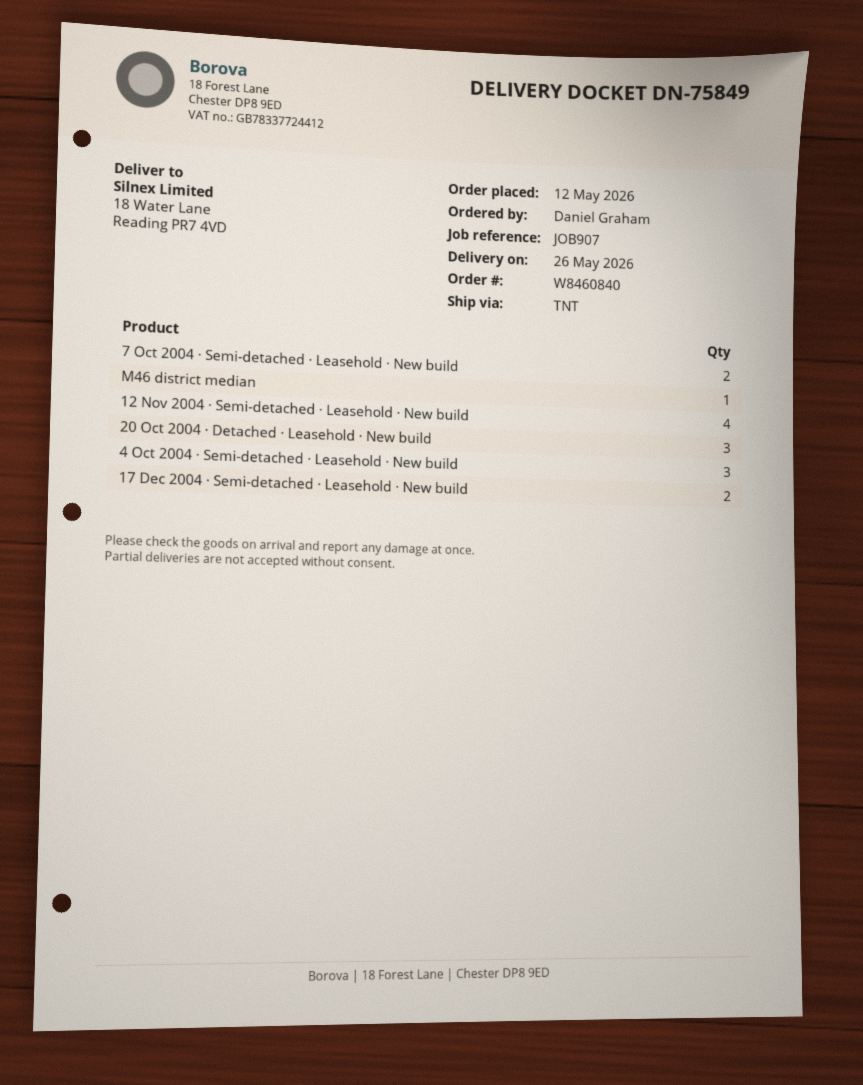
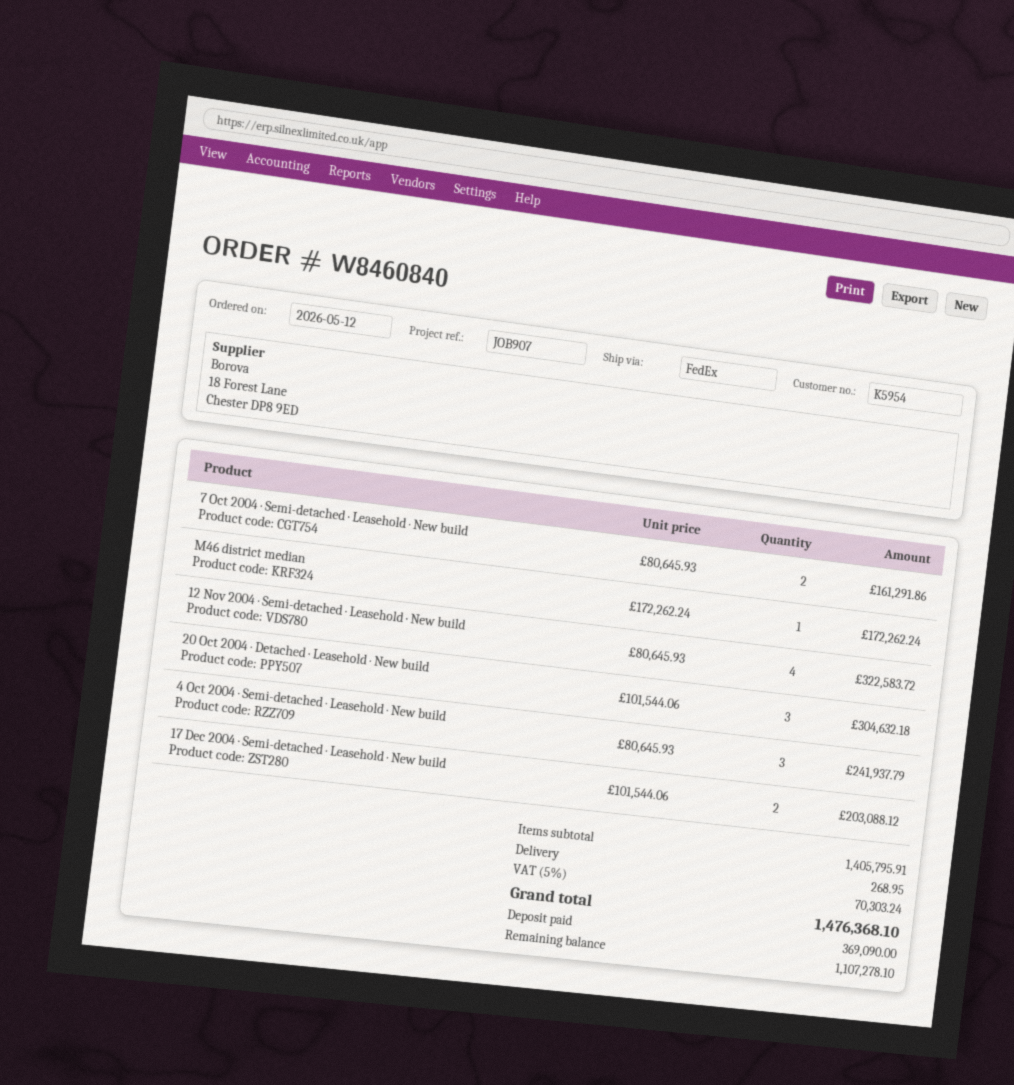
shipping method: TNT -> FedEx

